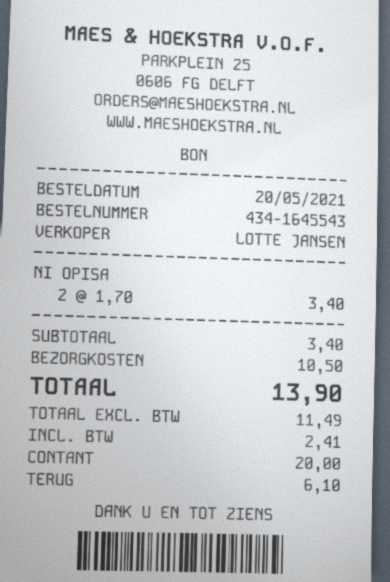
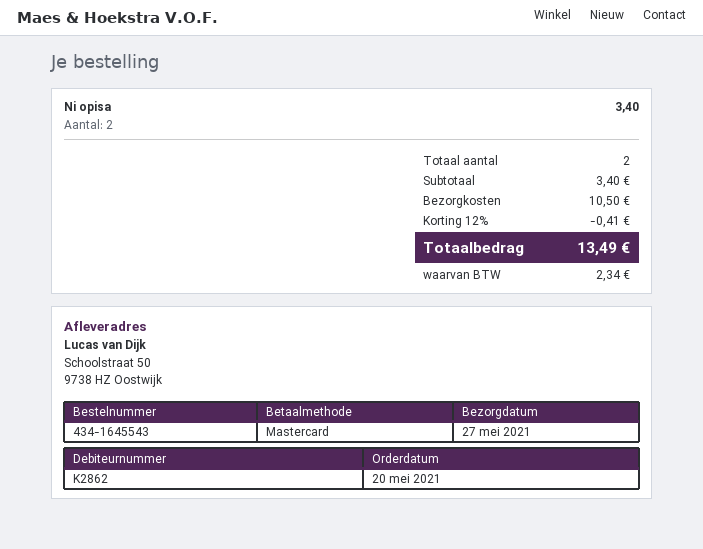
payment method: cash -> Mastercard
discount: none -> 12% = 0.41
tax: 2.41 -> 2.34
total: 13.90 -> 13.49

